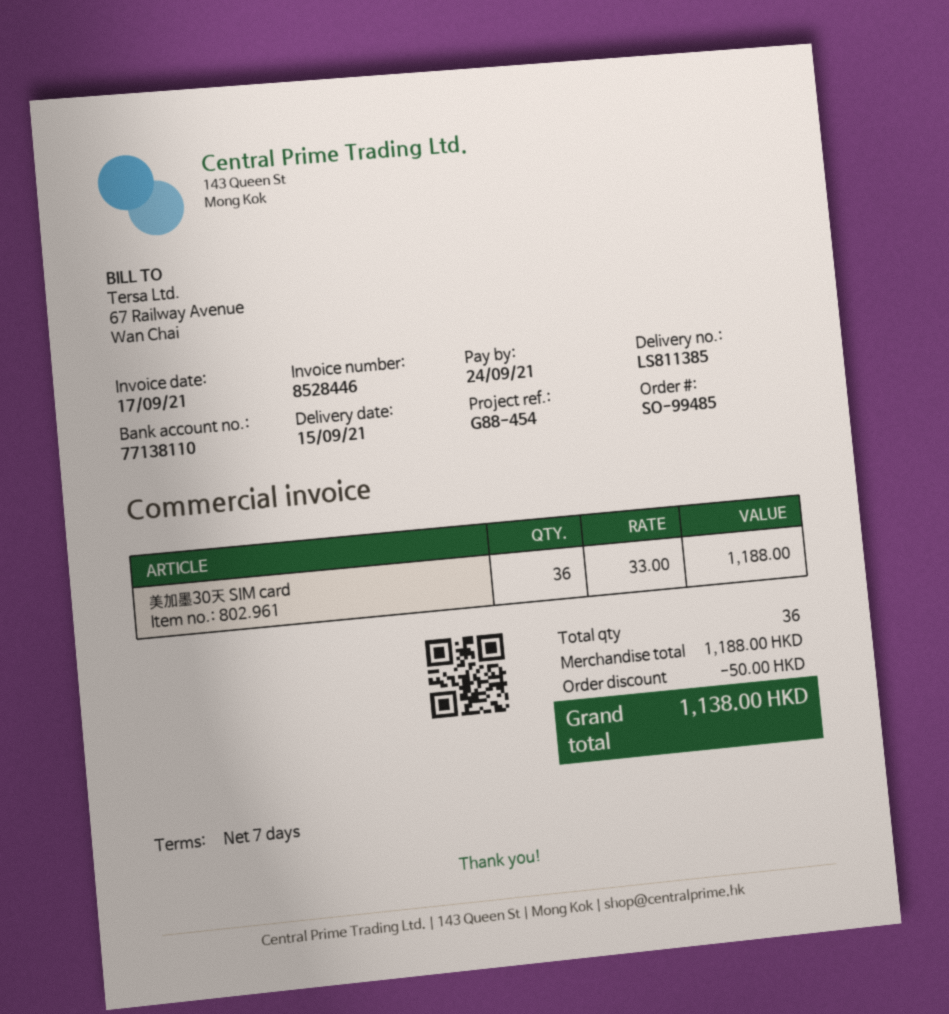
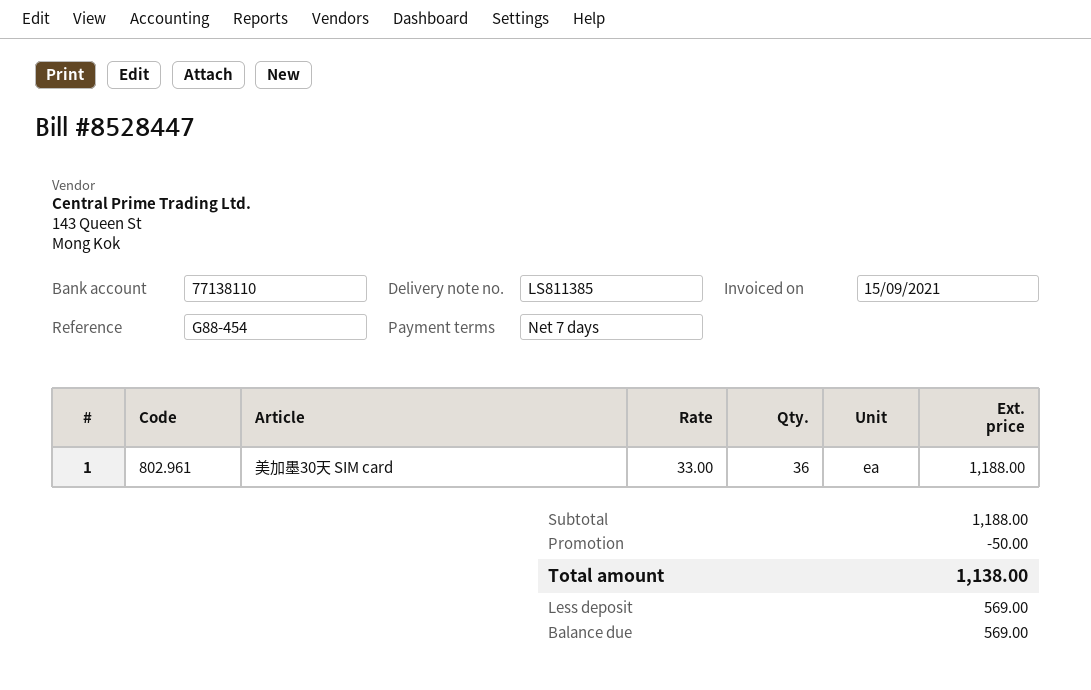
invoice number: 8528446 -> 8528447
invoice date: 2021-09-17 -> 2021-09-15

